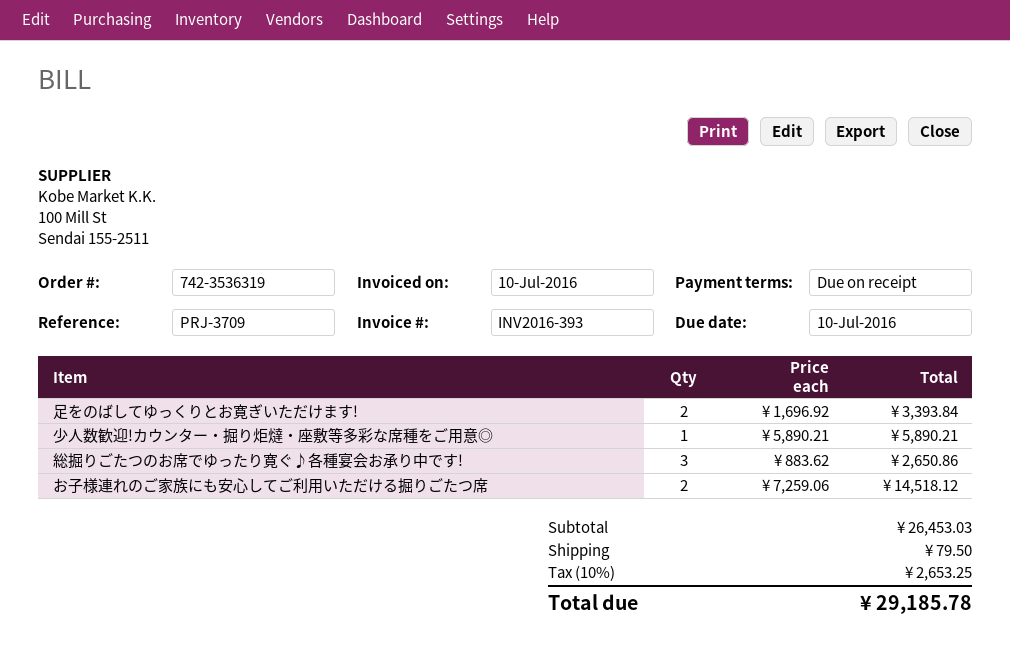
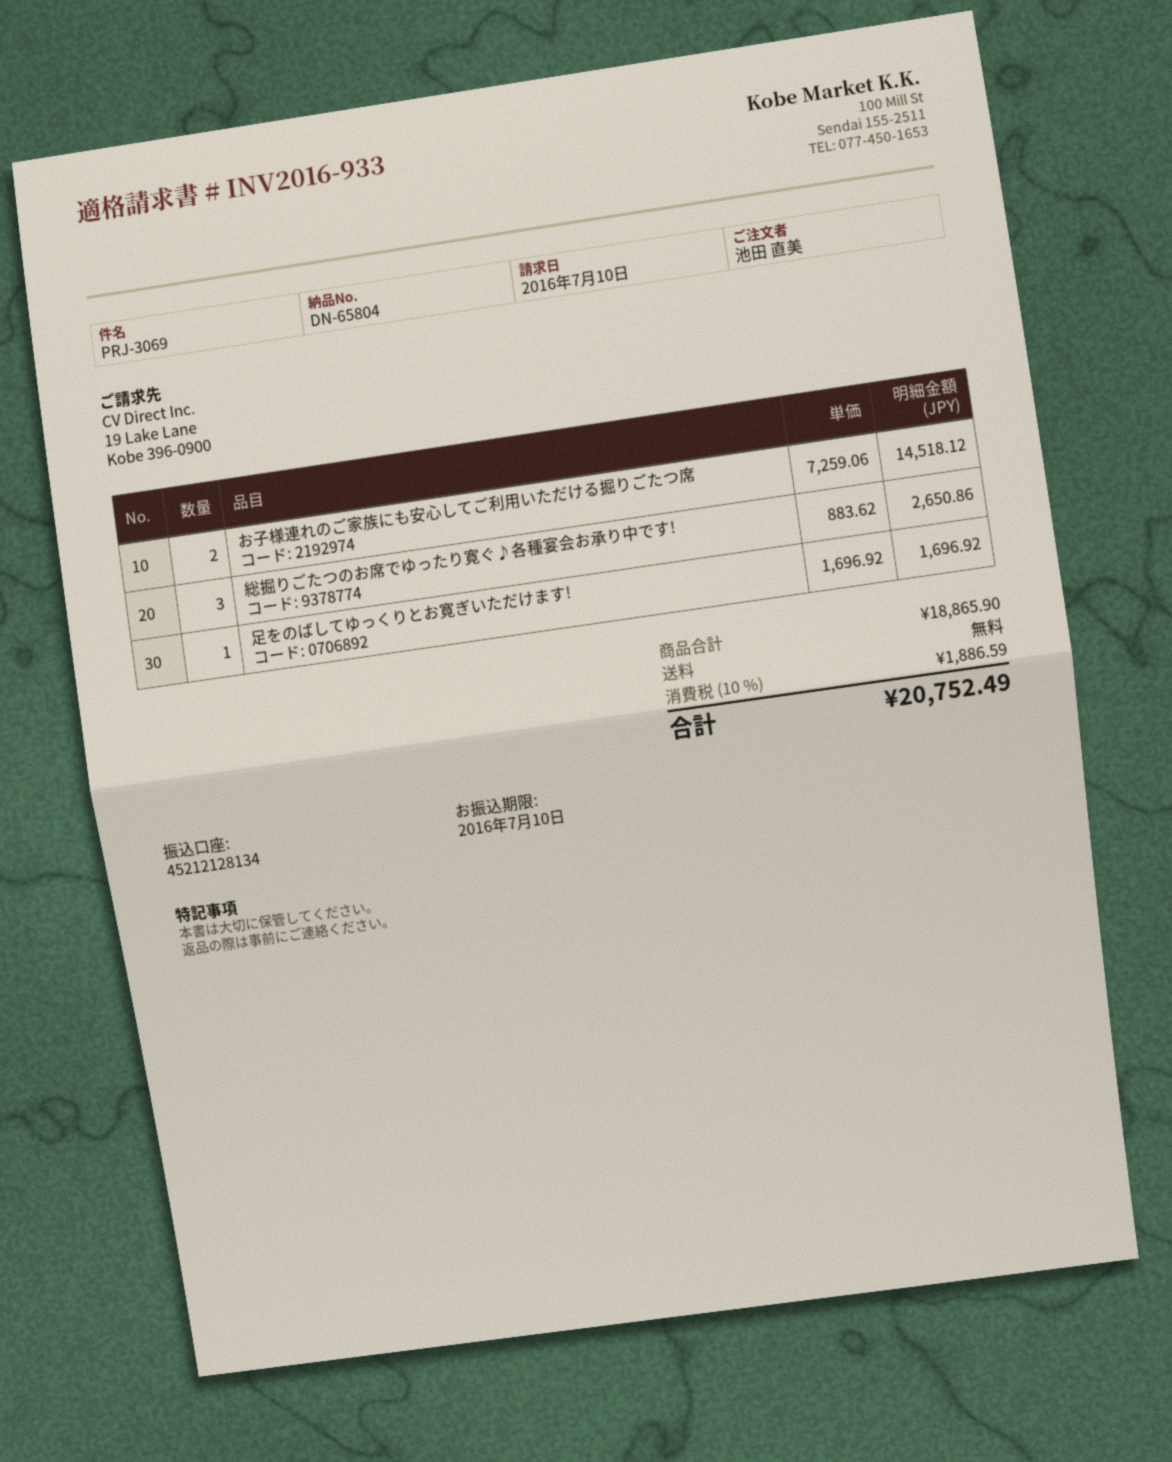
invoice number: INV2016-393 -> INV2016-933
reference: PRJ-3709 -> PRJ-3069
足をのばしてゆっくりとお寛ぎいただけます!: 2 x 1696.92 = 3393.84 -> 1 x 1696.92 = 1696.92
少人数歓迎!カウンター・掘り炬燵・座敷等多彩な席種をご用意◎: 1 x 5890.21 = 5890.21 -> none
subtotal: 26453.03 -> 18865.90
shipping: 79.50 -> 0.00
tax: 10% = 2653.25 -> 10% = 1886.59
total: 29185.78 -> 20752.49

